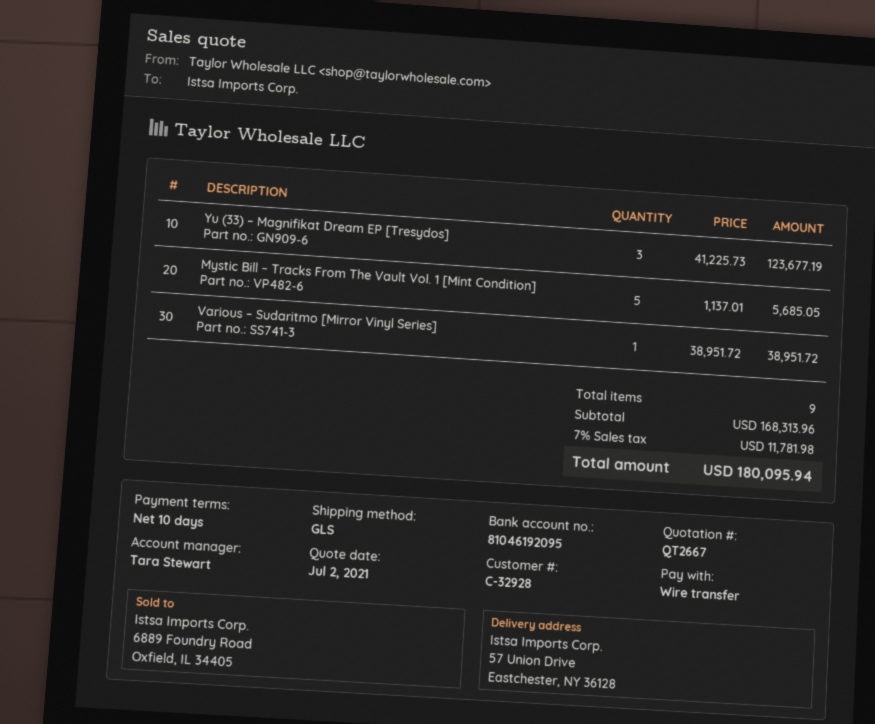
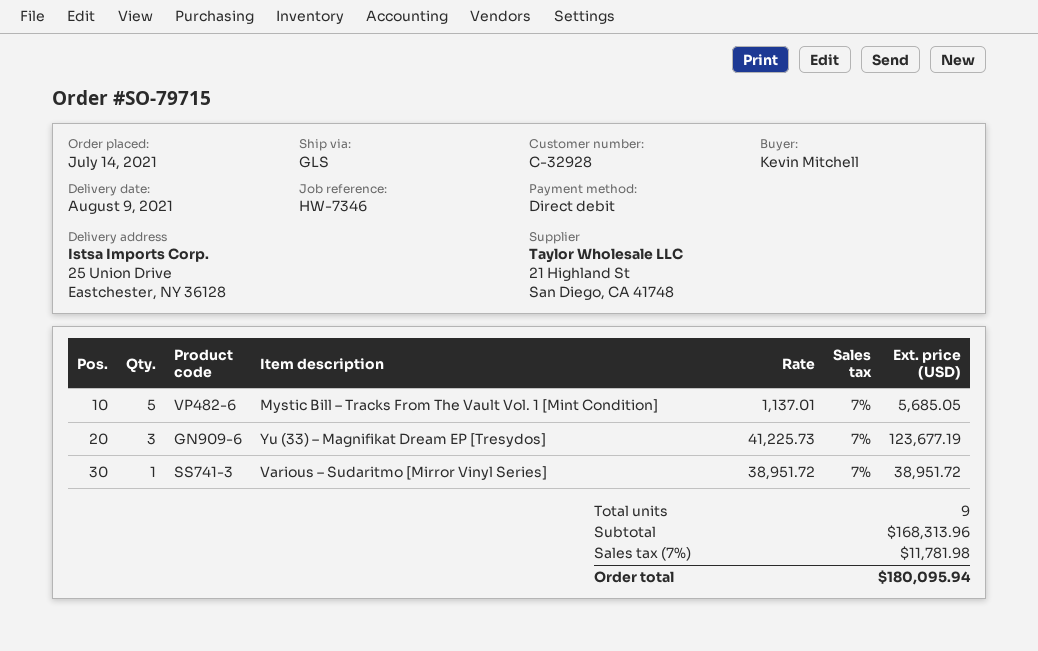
payment method: bank transfer -> direct debit
ship to: 57 Union Drive, Eastchester, NY 36128 -> 25 Union Drive, Eastchester, NY 36128

